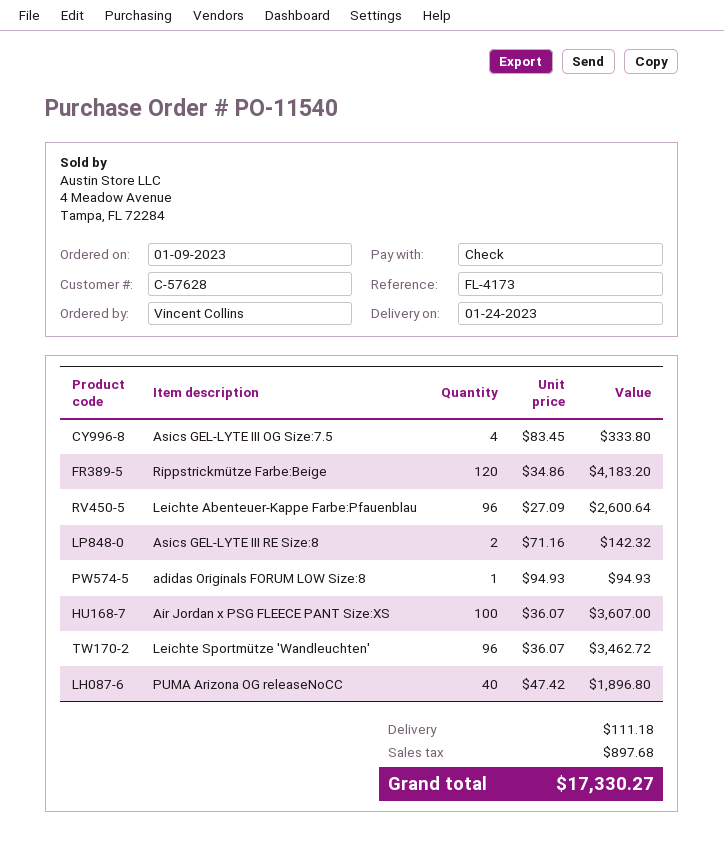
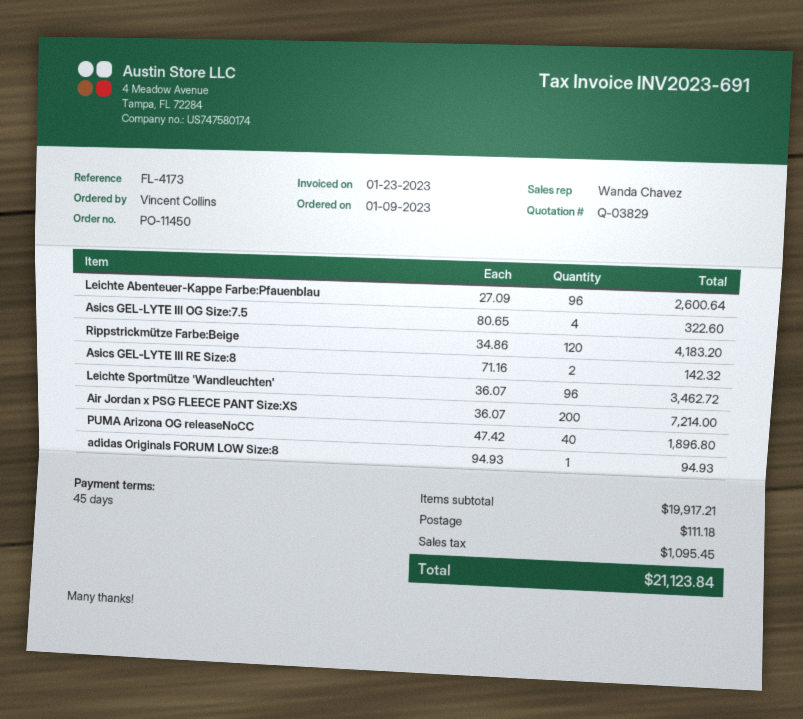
order number: PO-11540 -> PO-11450
Asics GEL-LYTE III OG Size:7.5: 4 x 83.45 = 333.80 -> 4 x 80.65 = 322.60
Air Jordan x PSG FLEECE PANT Size:XS: 100 x 36.07 = 3607.00 -> 200 x 36.07 = 7214.00
tax: 897.68 -> 1095.45
total: 17330.27 -> 21123.84

